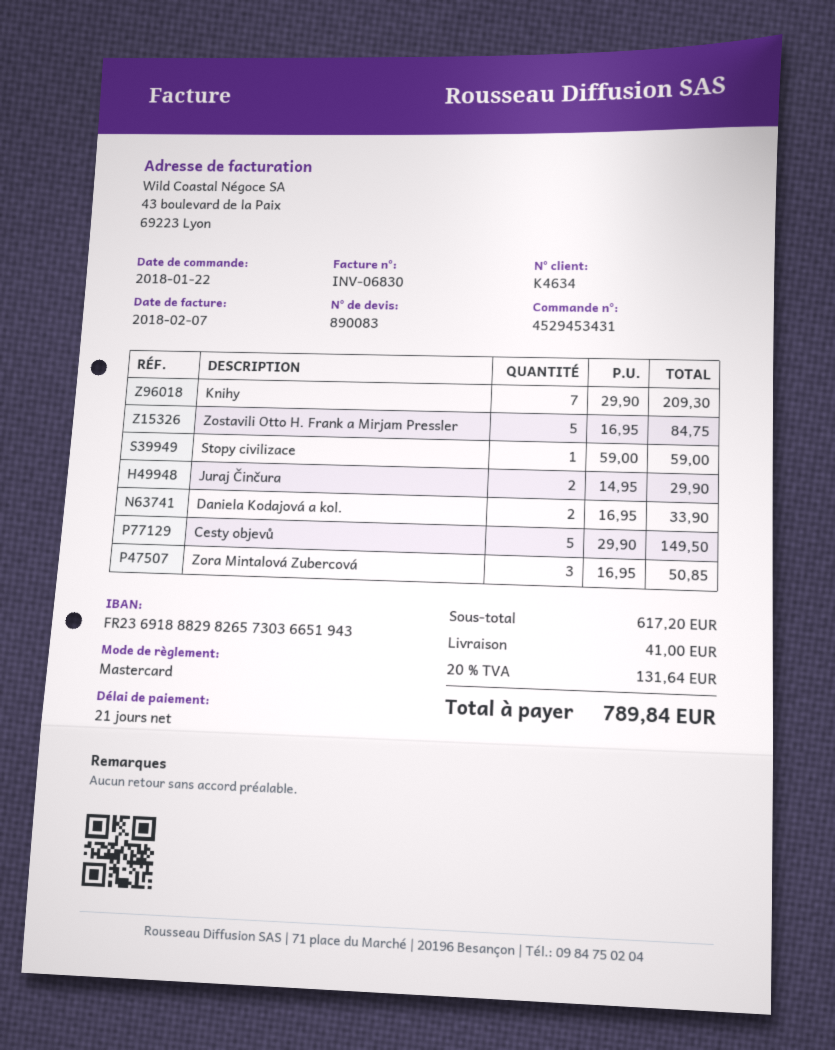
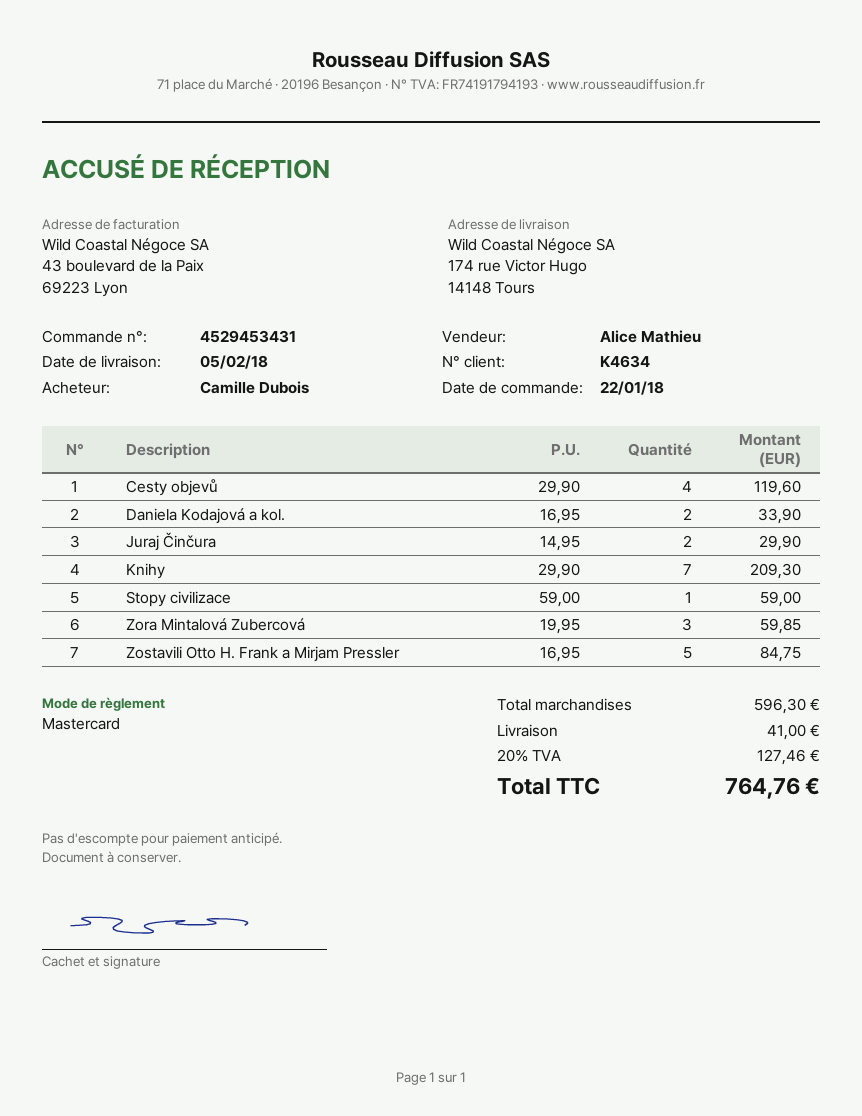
Cesty objevů: 5 x 29.90 = 149.50 -> 4 x 29.90 = 119.60
Zora Mintalová Zubercová: 3 x 16.95 = 50.85 -> 3 x 19.95 = 59.85
subtotal: 617.20 -> 596.30
tax: 20% = 131.64 -> 20% = 127.46
total: 789.84 -> 764.76

